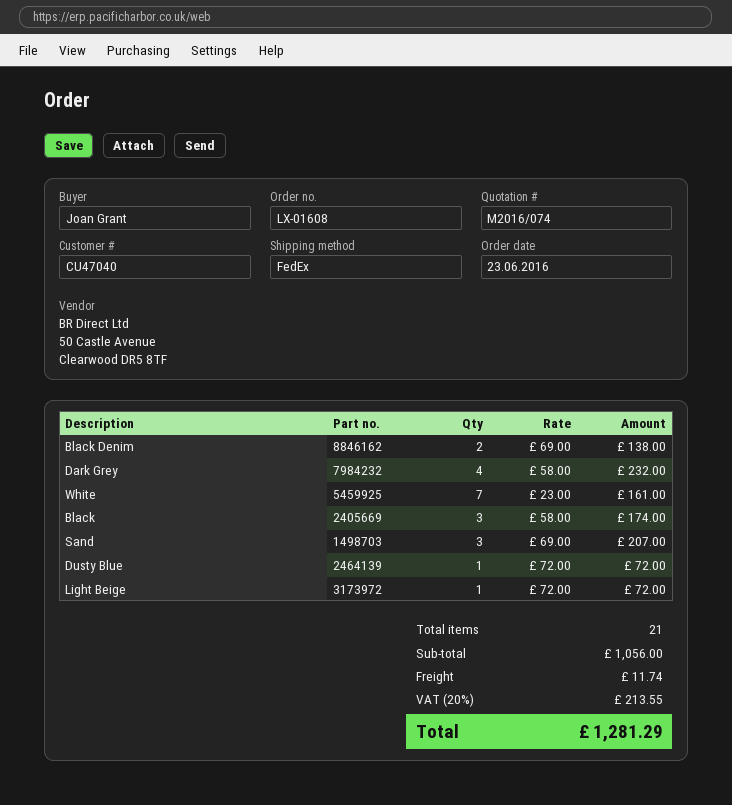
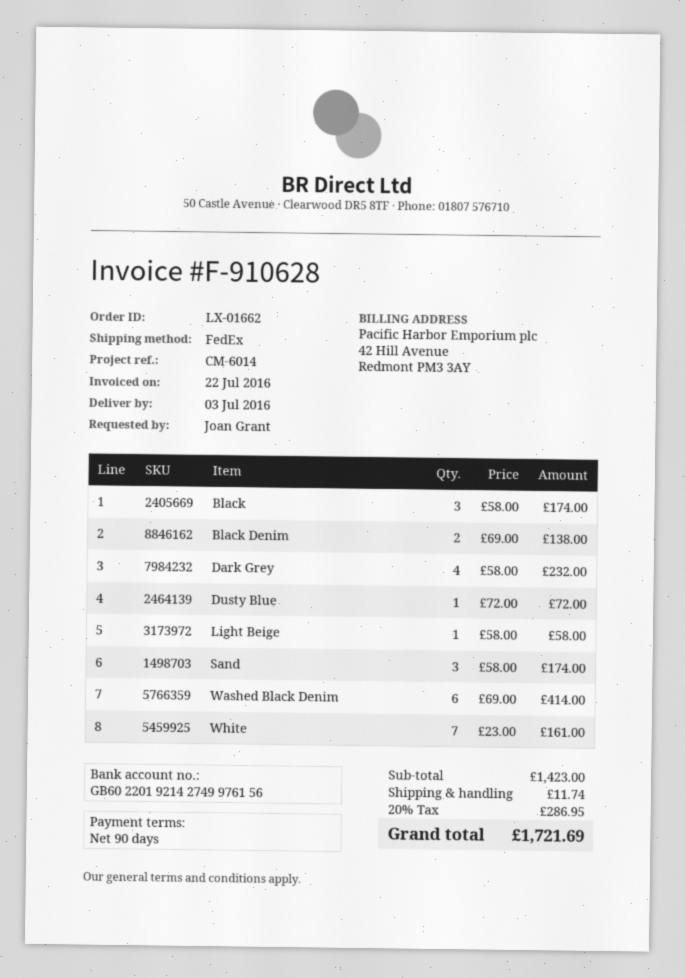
order number: LX-01608 -> LX-01662
Sand: 3 x 69.00 = 207.00 -> 3 x 58.00 = 174.00
Light Beige: 1 x 72.00 = 72.00 -> 1 x 58.00 = 58.00
Washed Black Denim: none -> 6 x 69.00 = 414.00
subtotal: 1056.00 -> 1423.00
tax: 20% = 213.55 -> 20% = 286.95
total: 1281.29 -> 1721.69

